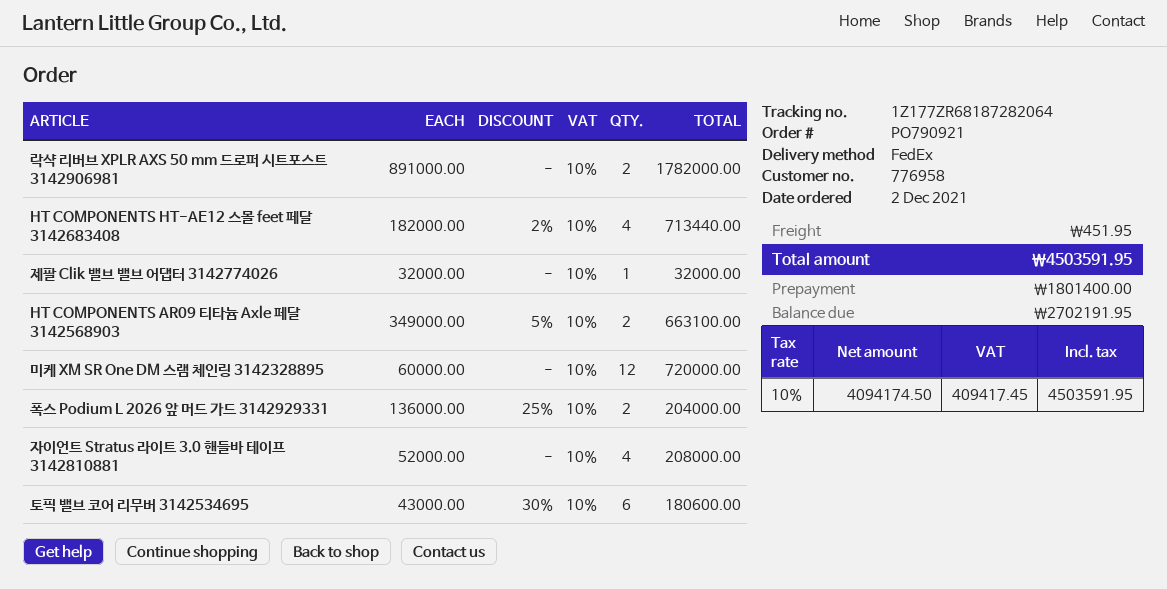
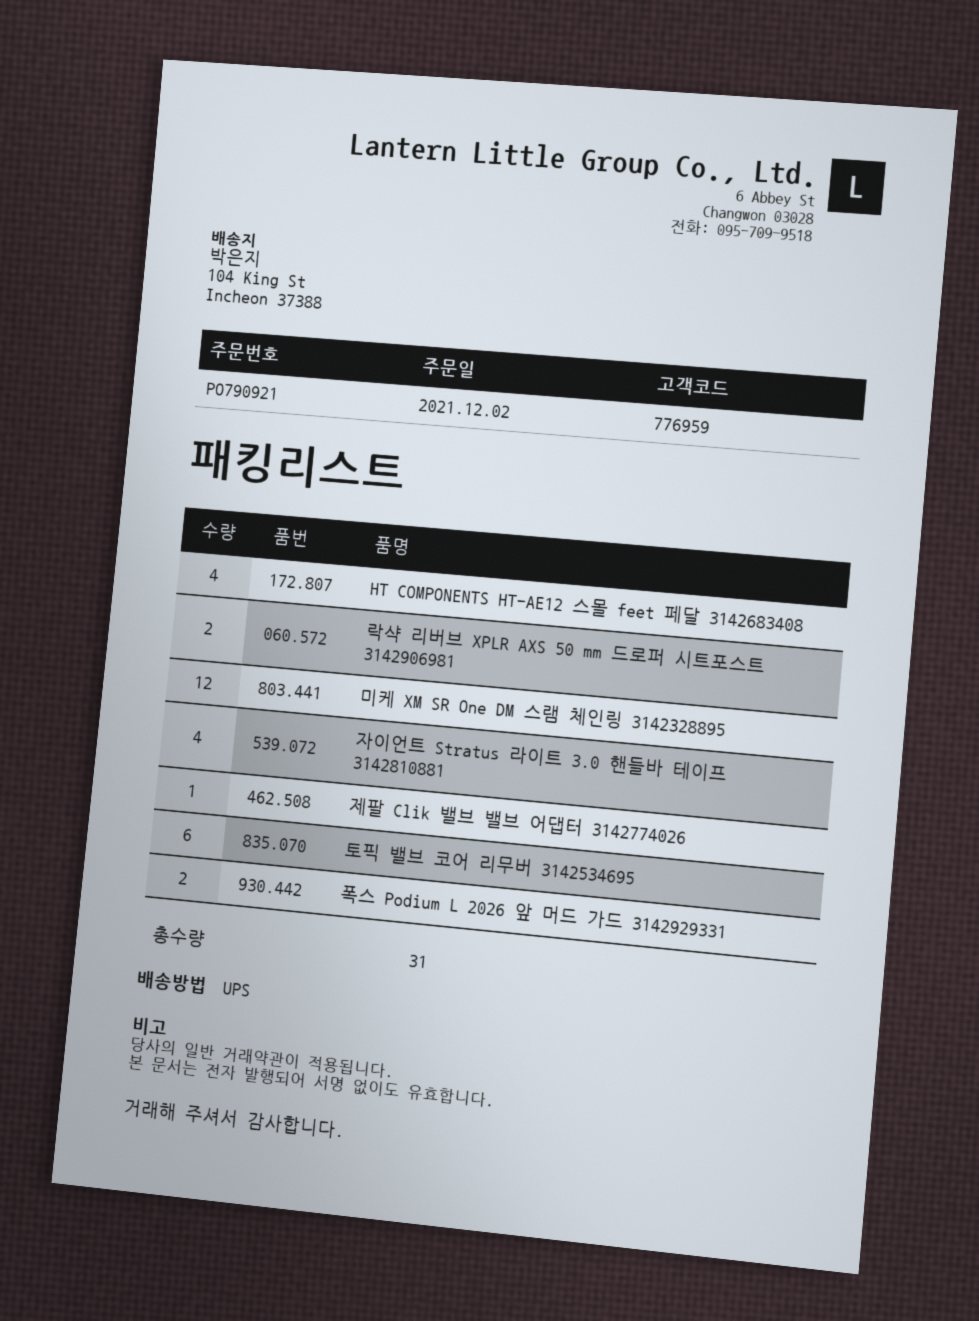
customer number: 776958 -> 776959
shipping method: FedEx -> UPS
HT COMPONENTS AR09 티타늄 Axle 페달 3142568903: 2 -> none

